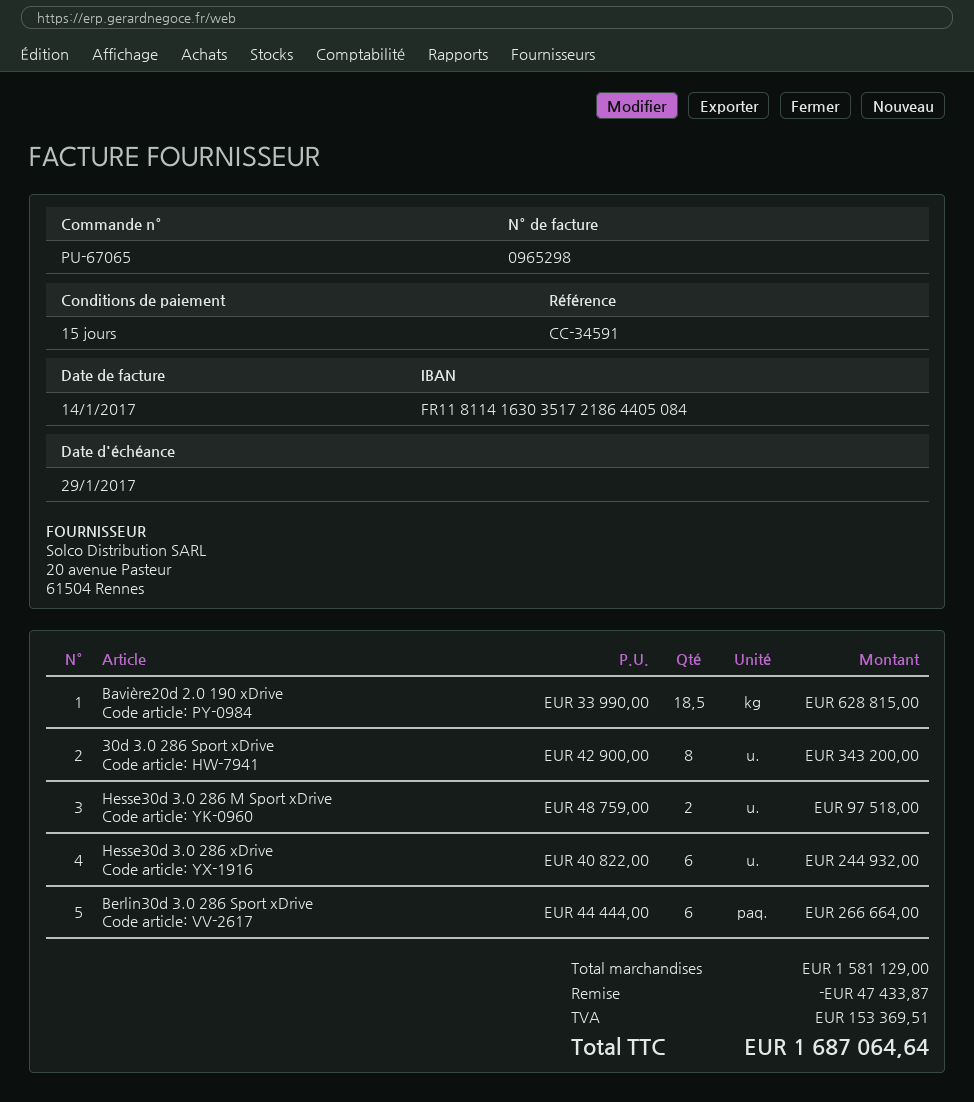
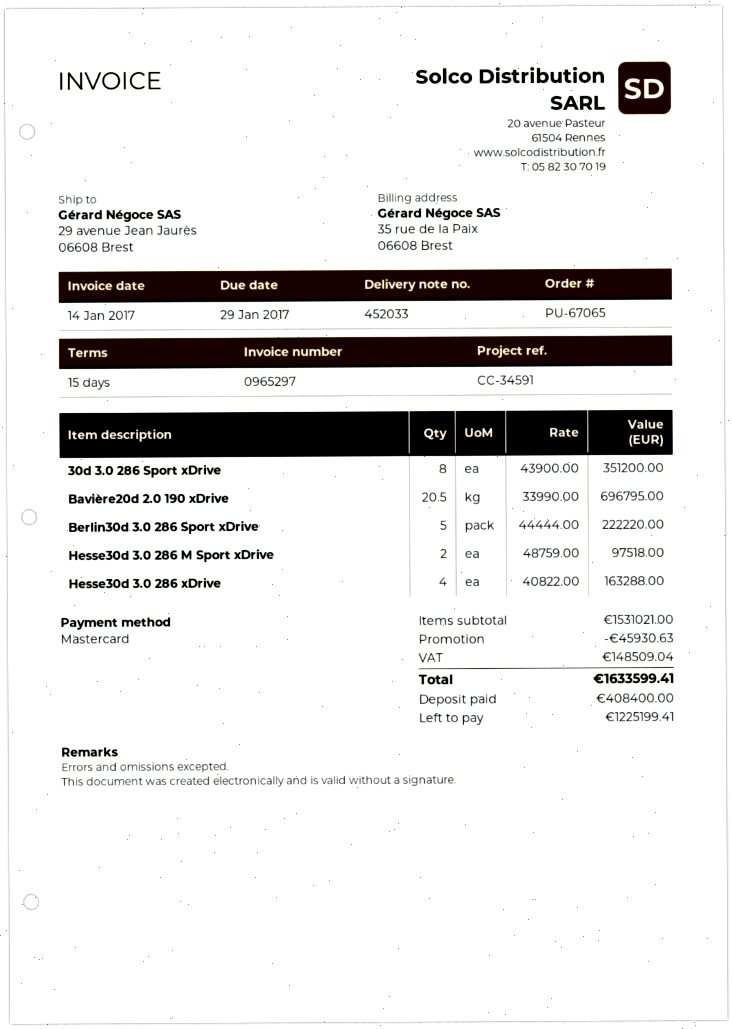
invoice number: 0965298 -> 0965297
Bavière20d 2.0 190 xDrive: 18.5 x 33990.00 = 628815.00 -> 20.5 x 33990.00 = 696795.00
30d 3.0 286 Sport xDrive: 8 x 42900.00 = 343200.00 -> 8 x 43900.00 = 351200.00
Hesse30d 3.0 286 xDrive: 6 x 40822.00 = 244932.00 -> 4 x 40822.00 = 163288.00
Berlin30d 3.0 286 Sport xDrive: 6 x 44444.00 = 266664.00 -> 5 x 44444.00 = 222220.00
subtotal: 1581129.00 -> 1531021.00
discount: 47433.87 -> 45930.63
tax: 153369.51 -> 148509.04
total: 1687064.64 -> 1633599.41

